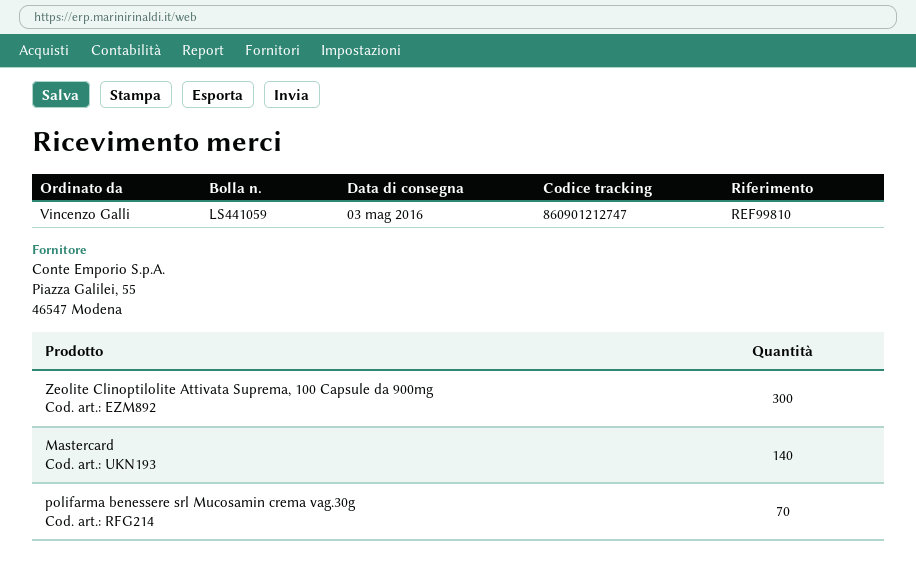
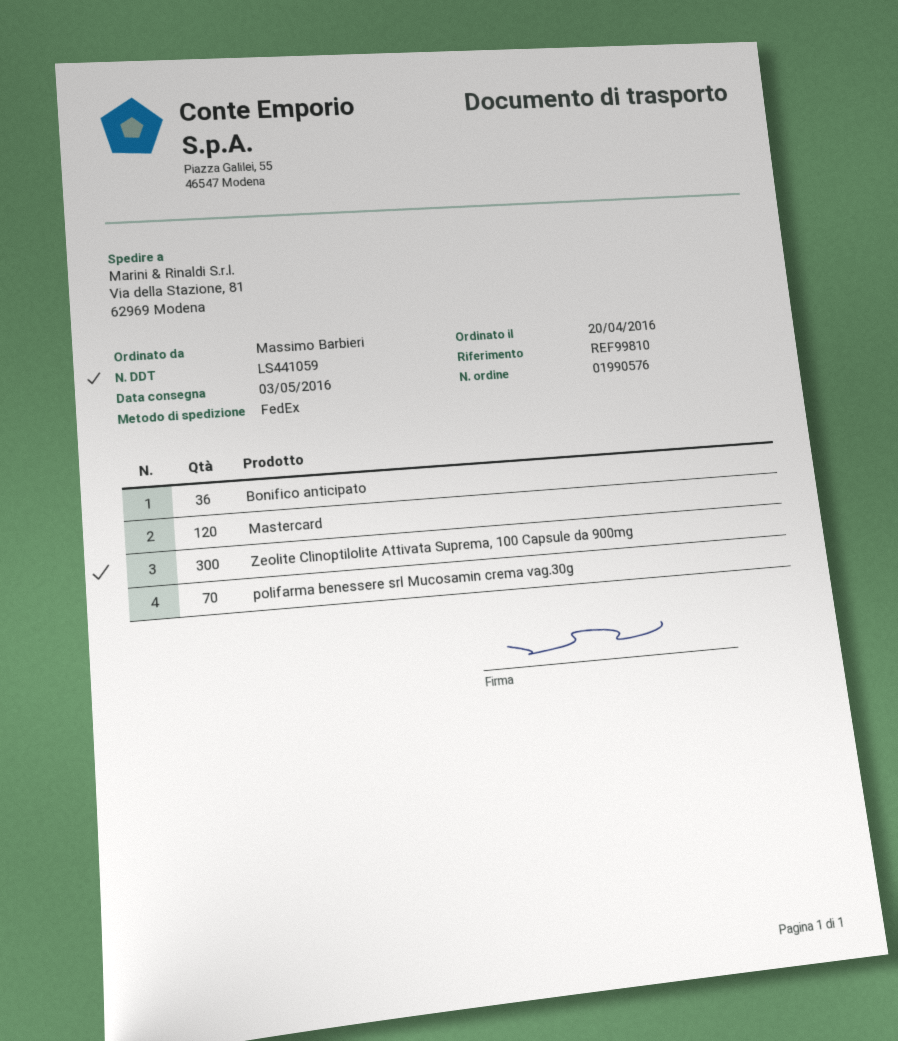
ordered by: Vincenzo Galli -> Massimo Barbieri
Mastercard: 140 -> 120
Bonifico anticipato: none -> 36

